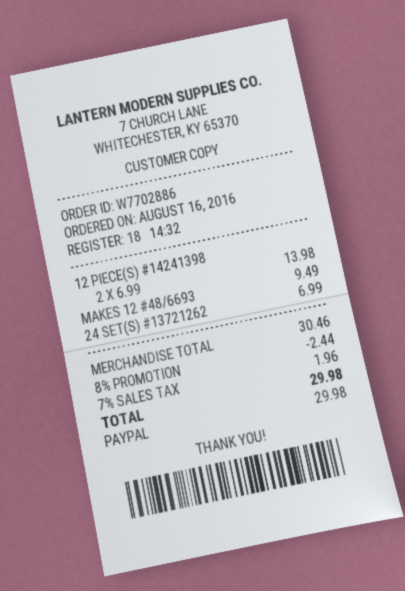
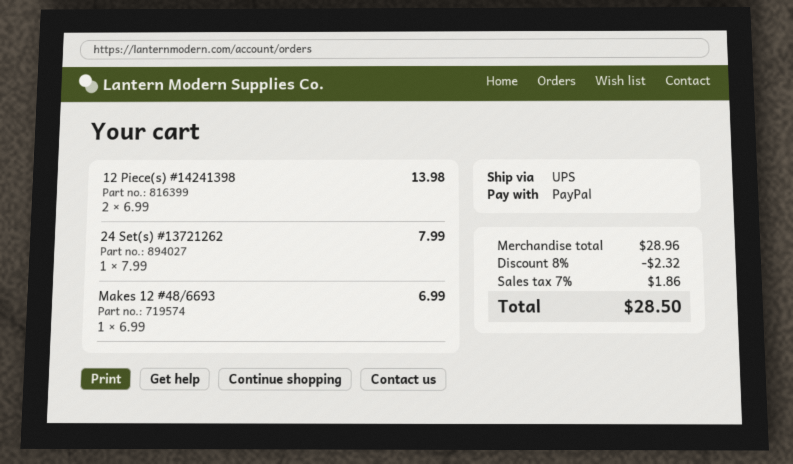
MAKES 12 #48/6693: 1 x 9.49 = 9.49 -> 1 x 6.99 = 6.99
24 SET(S) #13721262: 1 x 6.99 = 6.99 -> 1 x 7.99 = 7.99
subtotal: 30.46 -> 28.96
discount: 8% = 2.44 -> 8% = 2.32
tax: 7% = 1.96 -> 7% = 1.86
total: 29.98 -> 28.50

